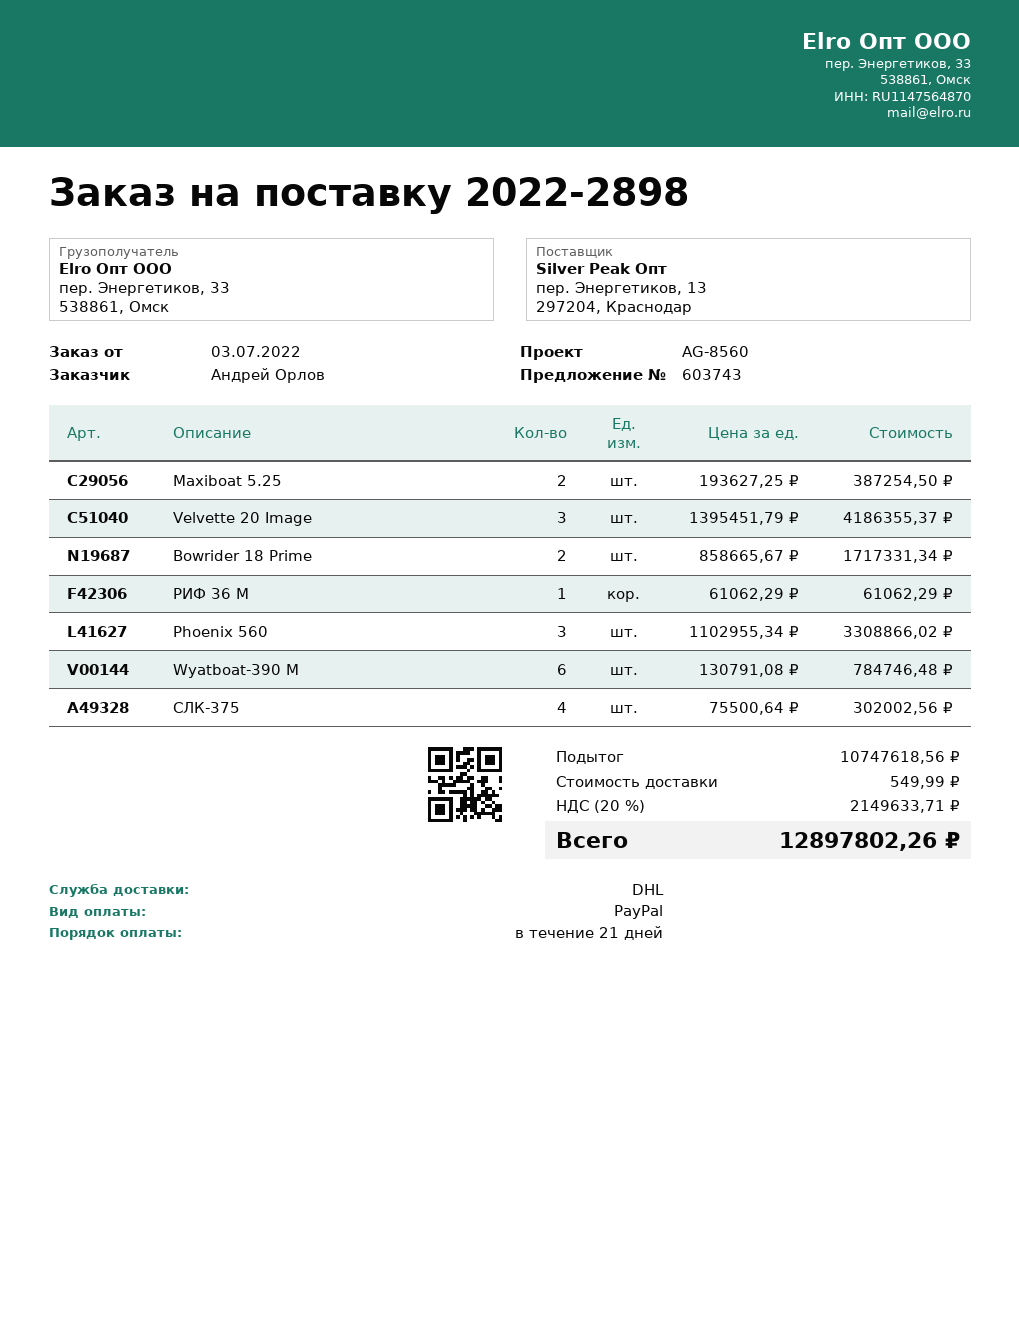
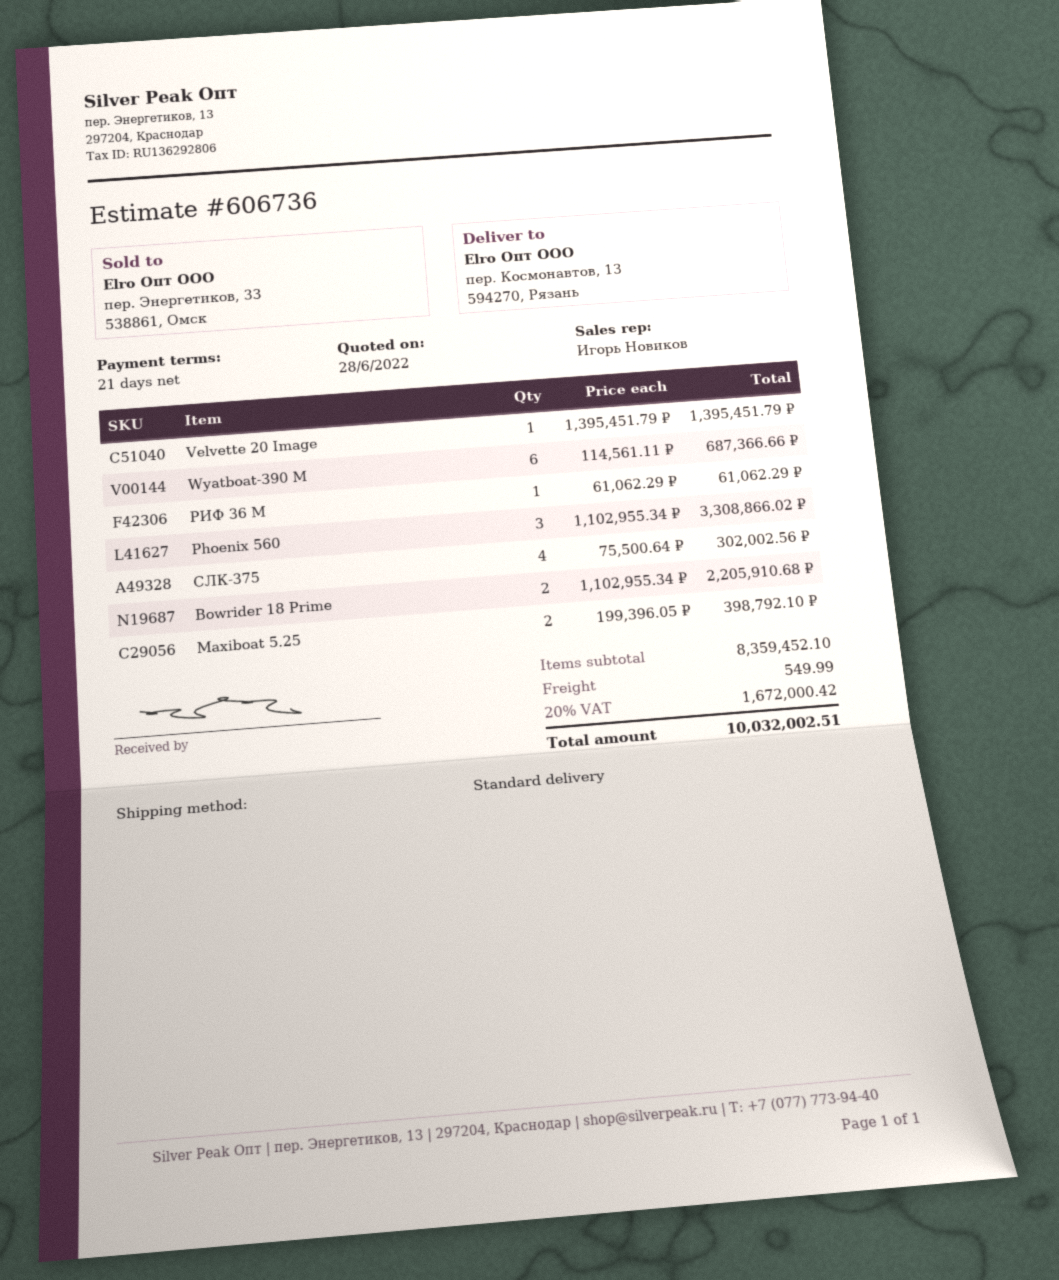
quote number: 603743 -> 606736
shipping method: DHL -> standard
ship to: пер. Энергетиков, 33, 538861, Омск -> пер. Космонавтов, 13, 594270, Рязань
Maxiboat 5.25: 2 x 193627.25 = 387254.50 -> 2 x 199396.05 = 398792.10
Velvette 20 Image: 3 x 1395451.79 = 4186355.37 -> 1 x 1395451.79 = 1395451.79
Bowrider 18 Prime: 2 x 858665.67 = 1717331.34 -> 2 x 1102955.34 = 2205910.68
Wyatboat-390 M: 6 x 130791.08 = 784746.48 -> 6 x 114561.11 = 687366.66
subtotal: 10747618.56 -> 8359452.10
tax: 20% = 2149633.71 -> 20% = 1672000.42
total: 12897802.26 -> 10032002.51

